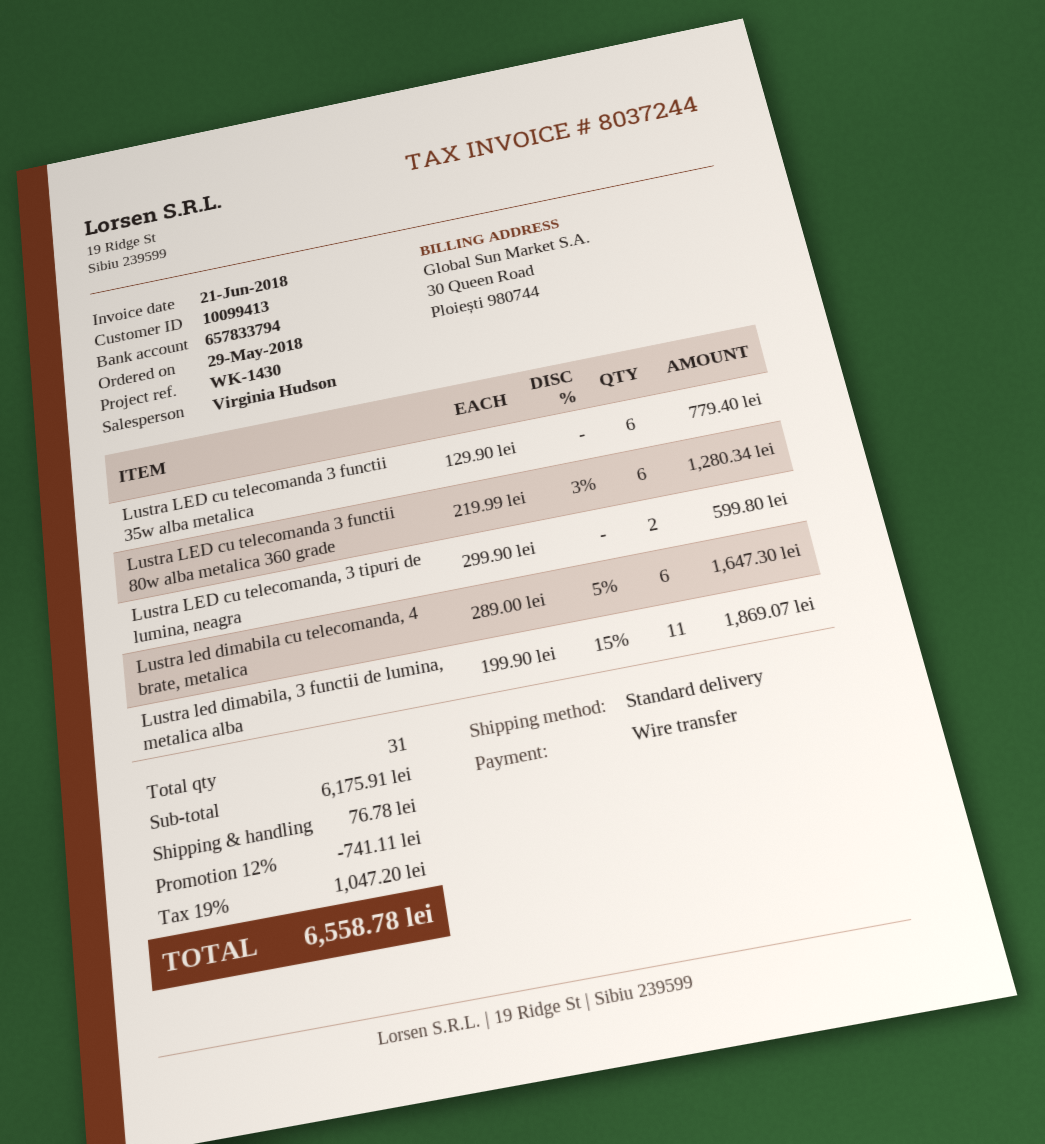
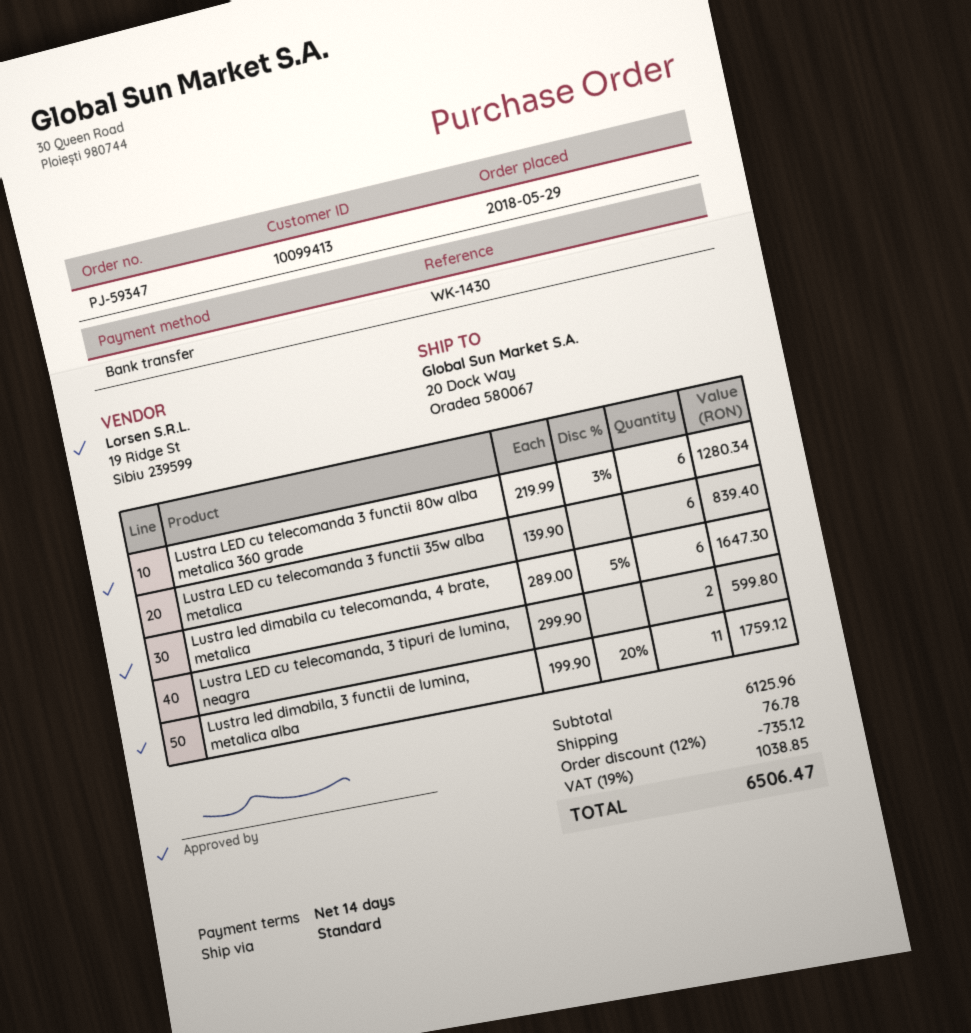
Lustra LED cu telecomanda 3 functii 35w alba metalica: 6 x 129.90 = 779.40 -> 6 x 139.90 = 839.40
Lustra led dimabila, 3 functii de lumina, metalica alba: 11 x 199.90 - 15% = 1869.07 -> 11 x 199.90 - 20% = 1759.12
subtotal: 6175.91 -> 6125.96
discount: 12% = 741.11 -> 12% = 735.12
tax: 19% = 1047.20 -> 19% = 1038.85
total: 6558.78 -> 6506.47

